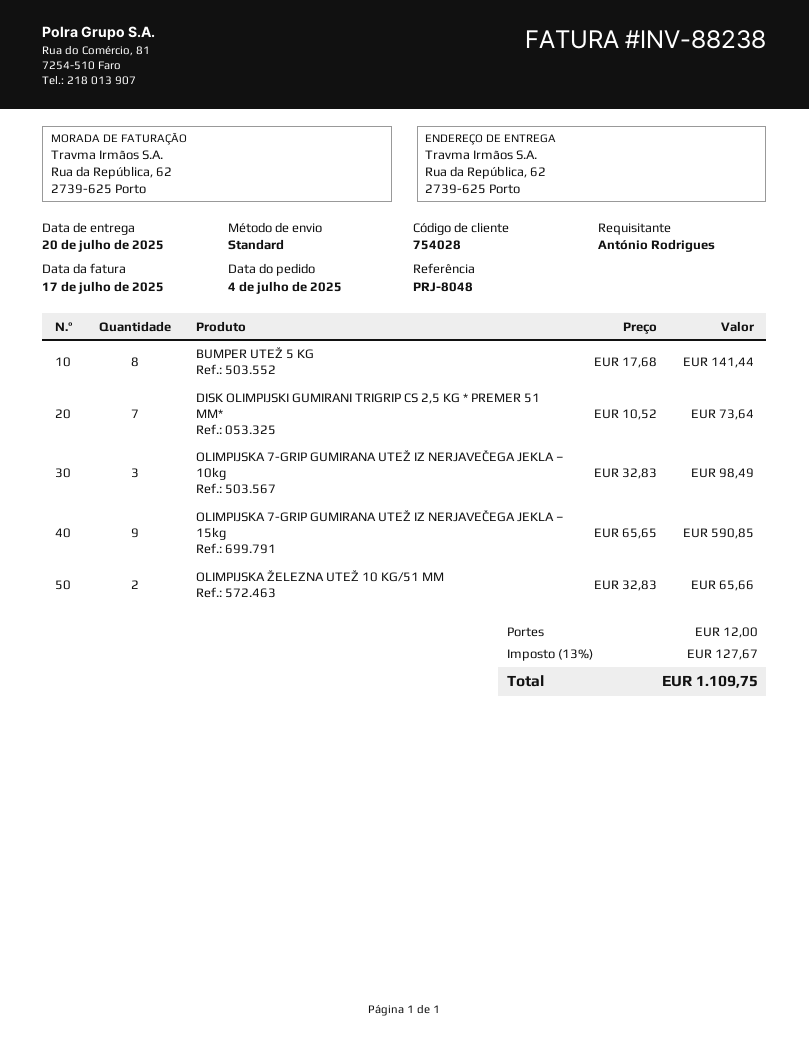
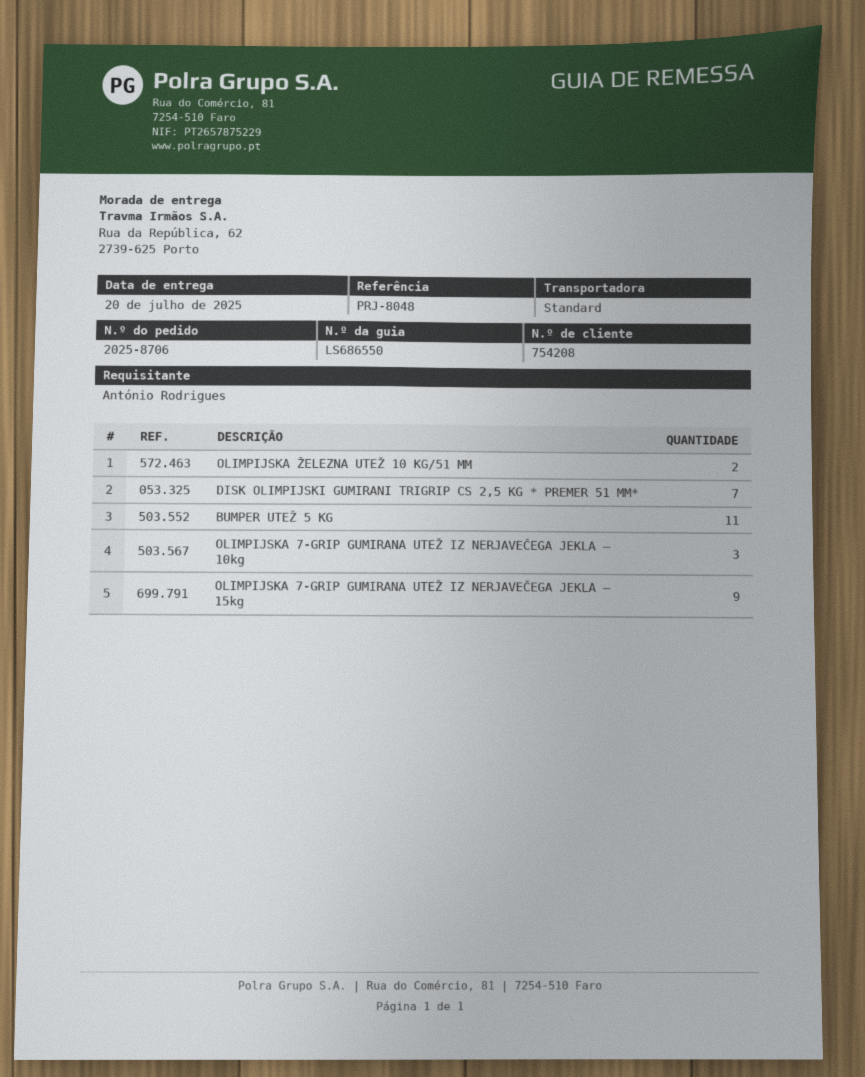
customer number: 754028 -> 754208
BUMPER UTEŽ 5 KG: 8 -> 11

